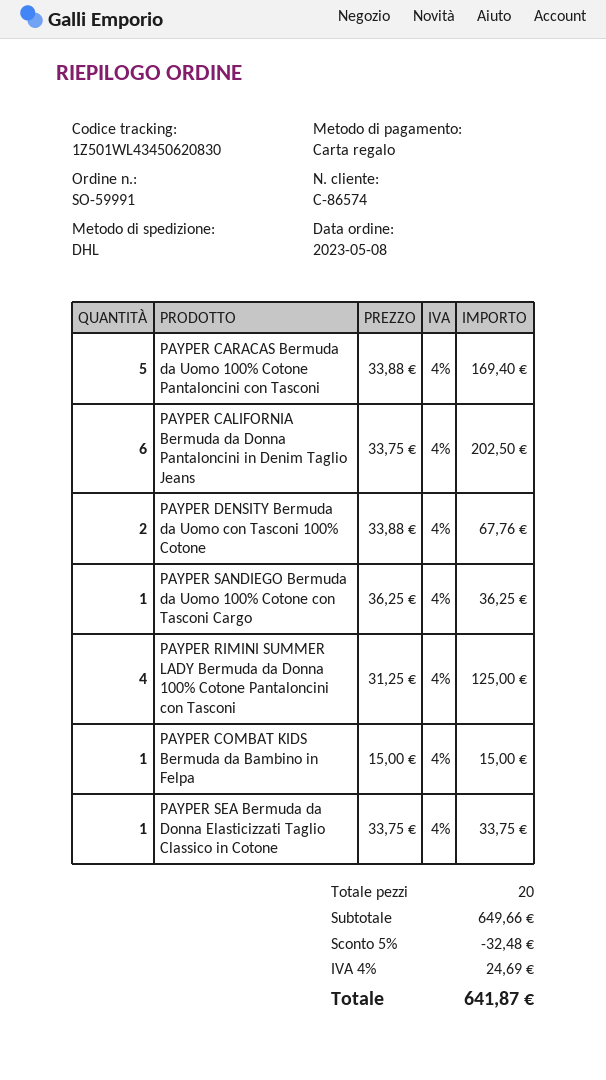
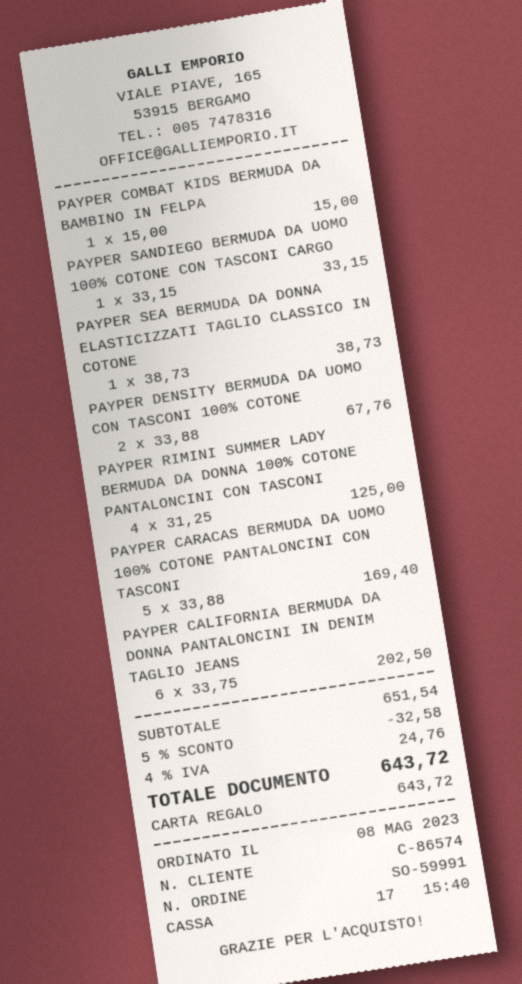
PAYPER SANDIEGO Bermuda da Uomo 100% Cotone con Tasconi Cargo: 1 x 36.25 = 36.25 -> 1 x 33.15 = 33.15
PAYPER SEA Bermuda da Donna Elasticizzati Taglio Classico in Cotone: 1 x 33.75 = 33.75 -> 1 x 38.73 = 38.73
subtotal: 649.66 -> 651.54
discount: 5% = 32.48 -> 5% = 32.58
tax: 4% = 24.69 -> 4% = 24.76
total: 641.87 -> 643.72

